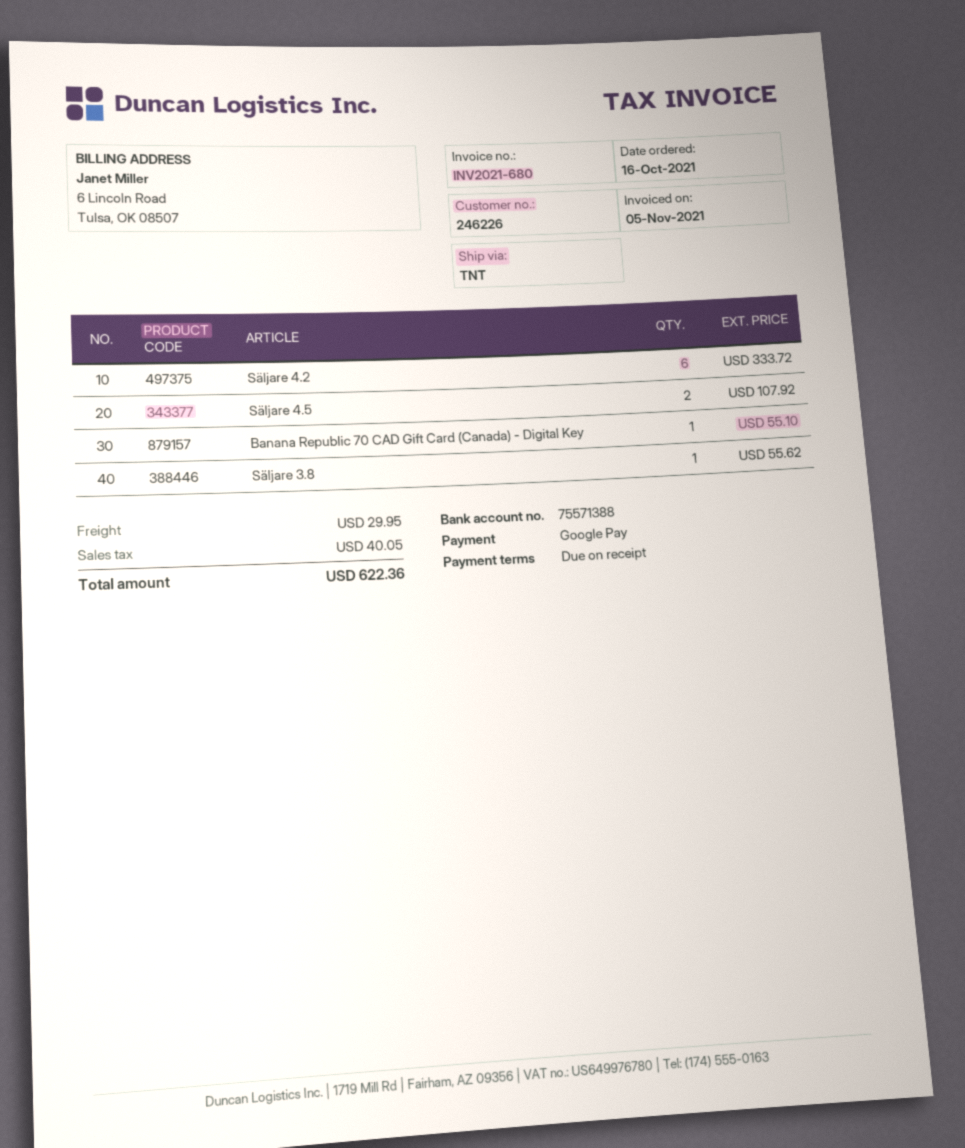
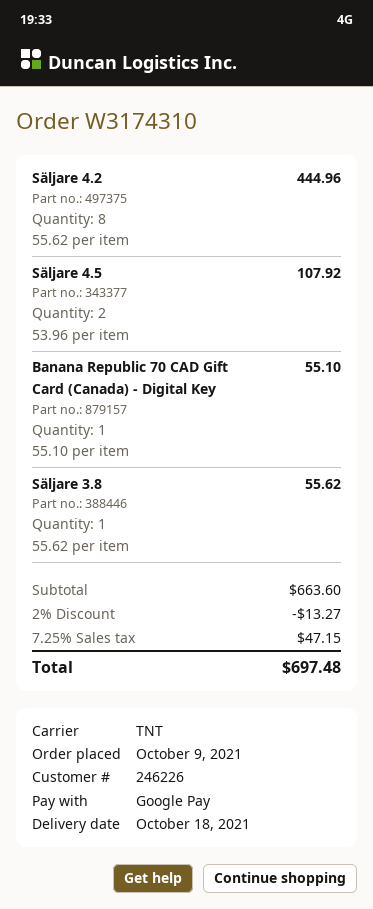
order date: 2021-10-16 -> 2021-10-09
Säljare 4.2: 6 for 333.72 -> 8 for 444.96
discount: none -> 2% = 13.27
shipping: 29.95 -> none
tax: 40.05 -> 47.15
total: 622.36 -> 697.48

